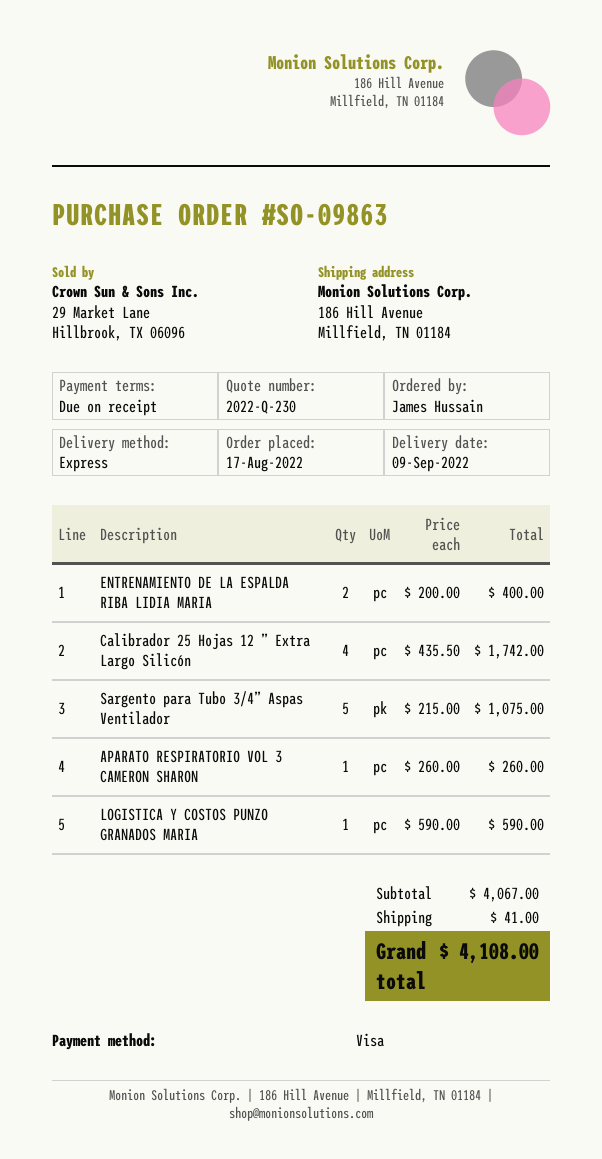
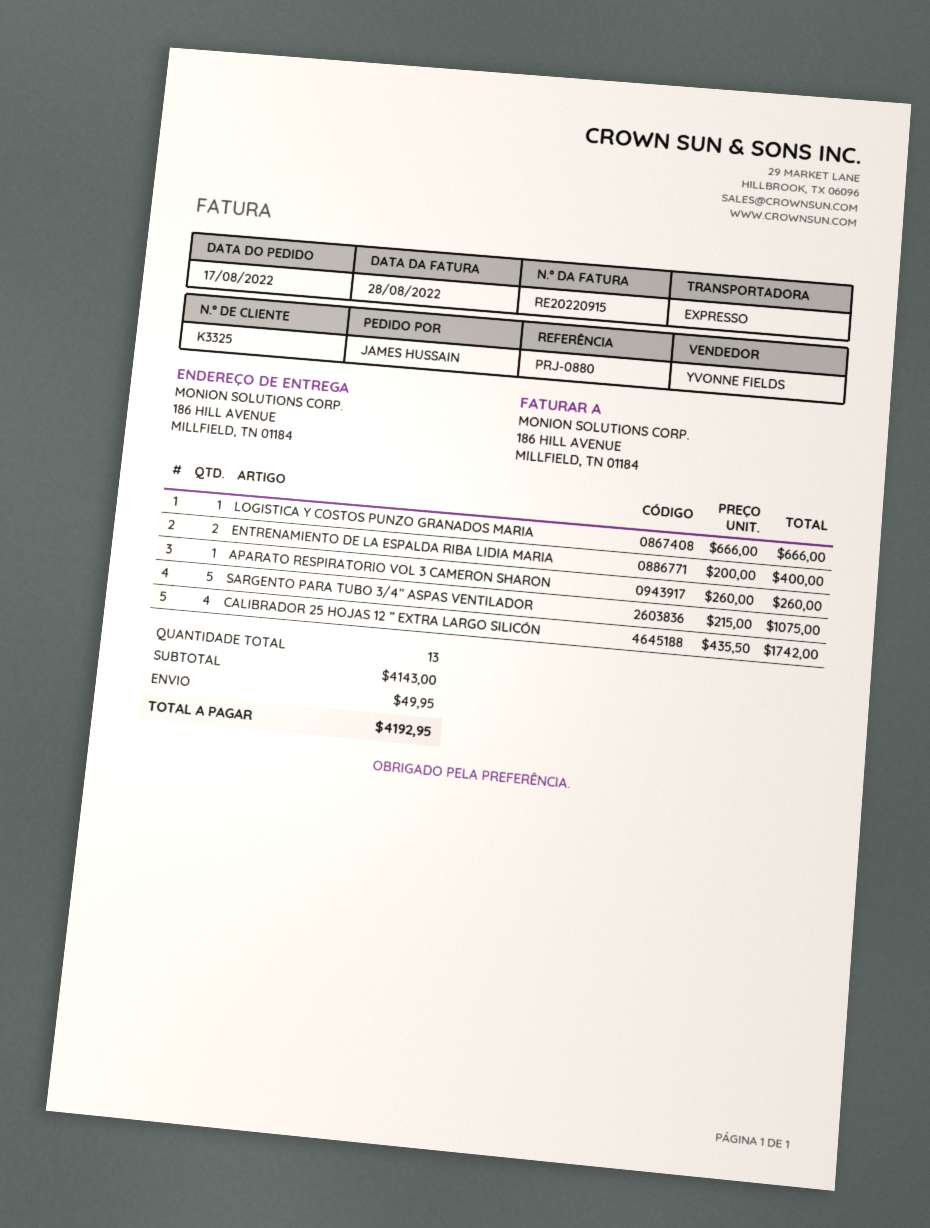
LOGISTICA Y COSTOS PUNZO GRANADOS MARIA: 1 x 590.00 = 590.00 -> 1 x 666.00 = 666.00
subtotal: 4067.00 -> 4143.00
shipping: 41.00 -> 49.95
total: 4108.00 -> 4192.95

